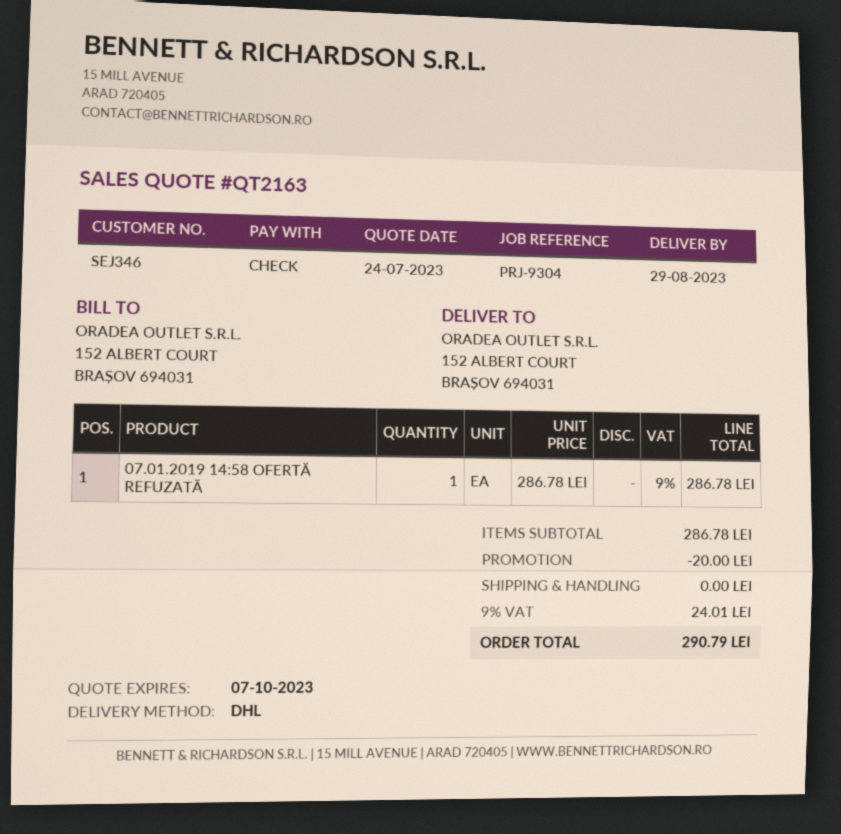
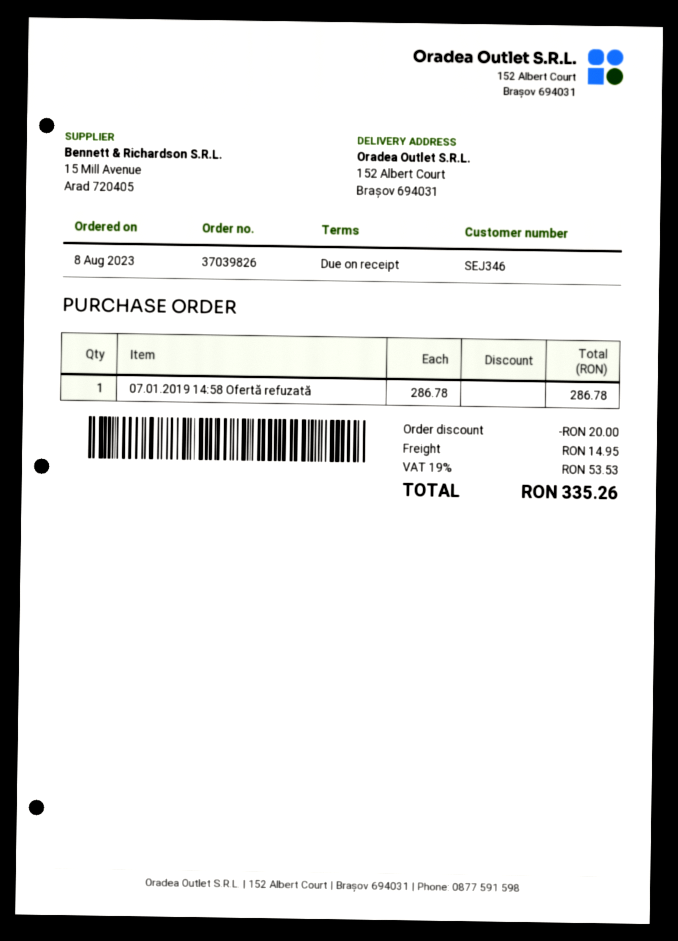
shipping: 0.00 -> 14.95
tax: 9% = 24.01 -> 19% = 53.53
total: 290.79 -> 335.26

